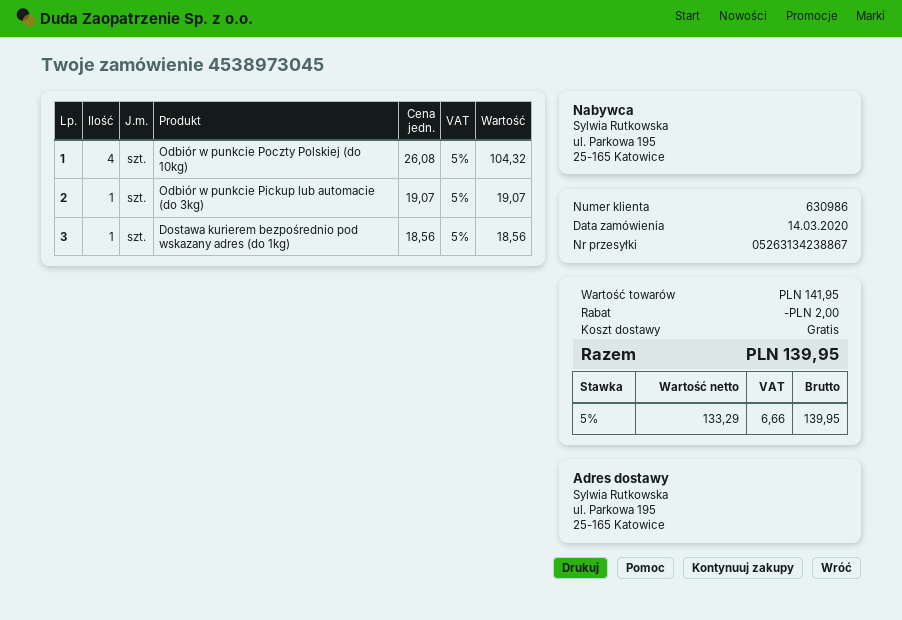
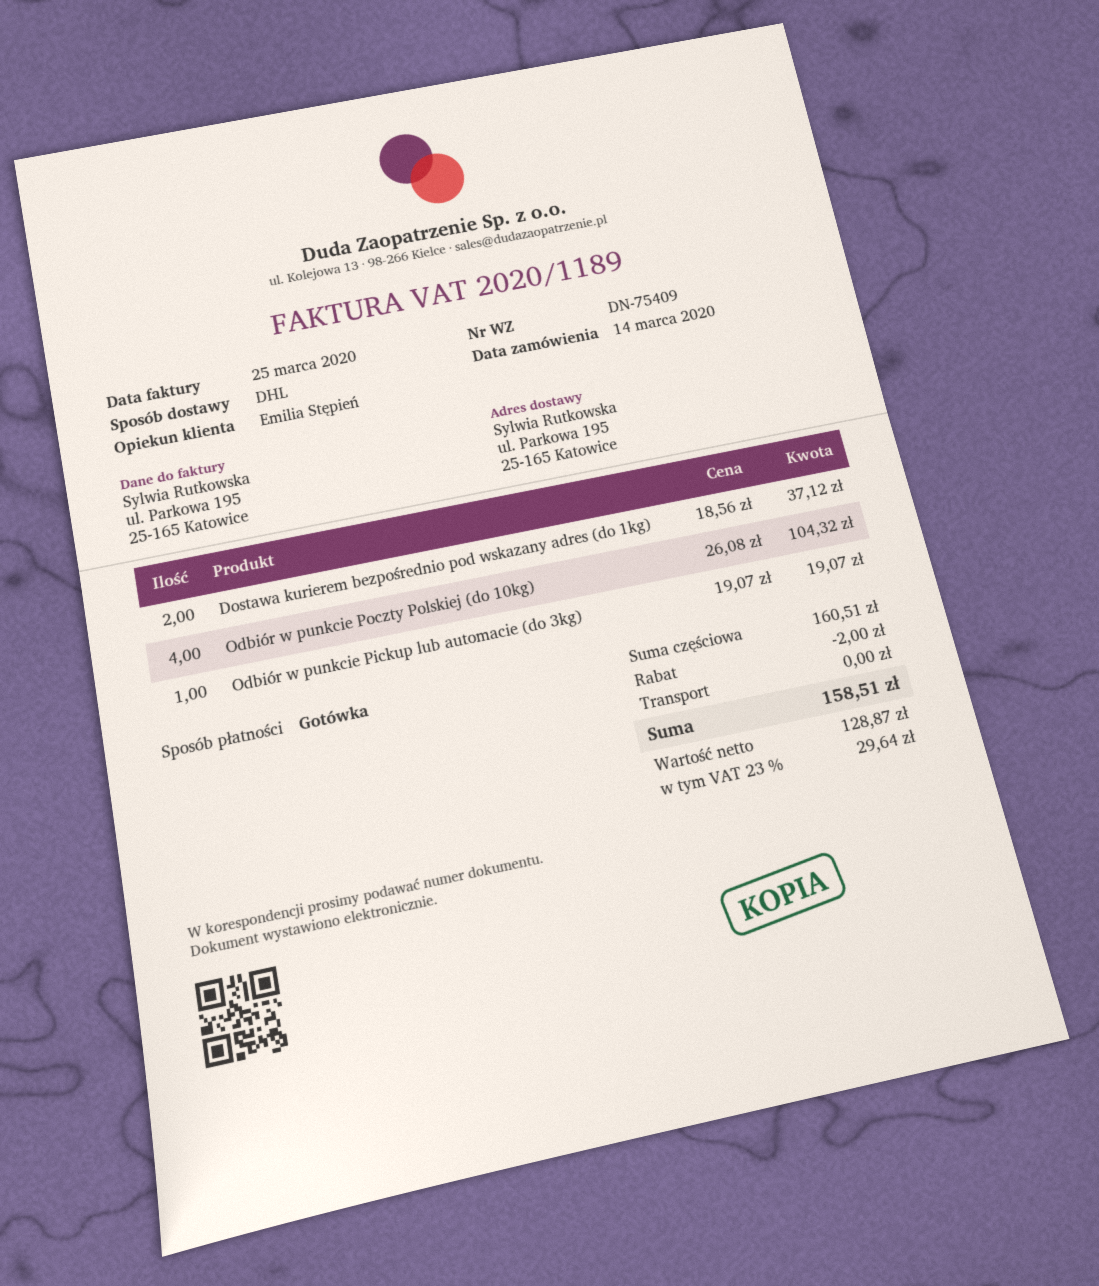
Dostawa kurierem bezpośrednio pod wskazany adres (do 1kg): 1 x 18.56 = 18.56 -> 2 x 18.56 = 37.12
subtotal: 141.95 -> 160.51
net: 133.29 -> 128.87
tax: 5% = 6.66 -> 23% = 29.64
total: 139.95 -> 158.51

